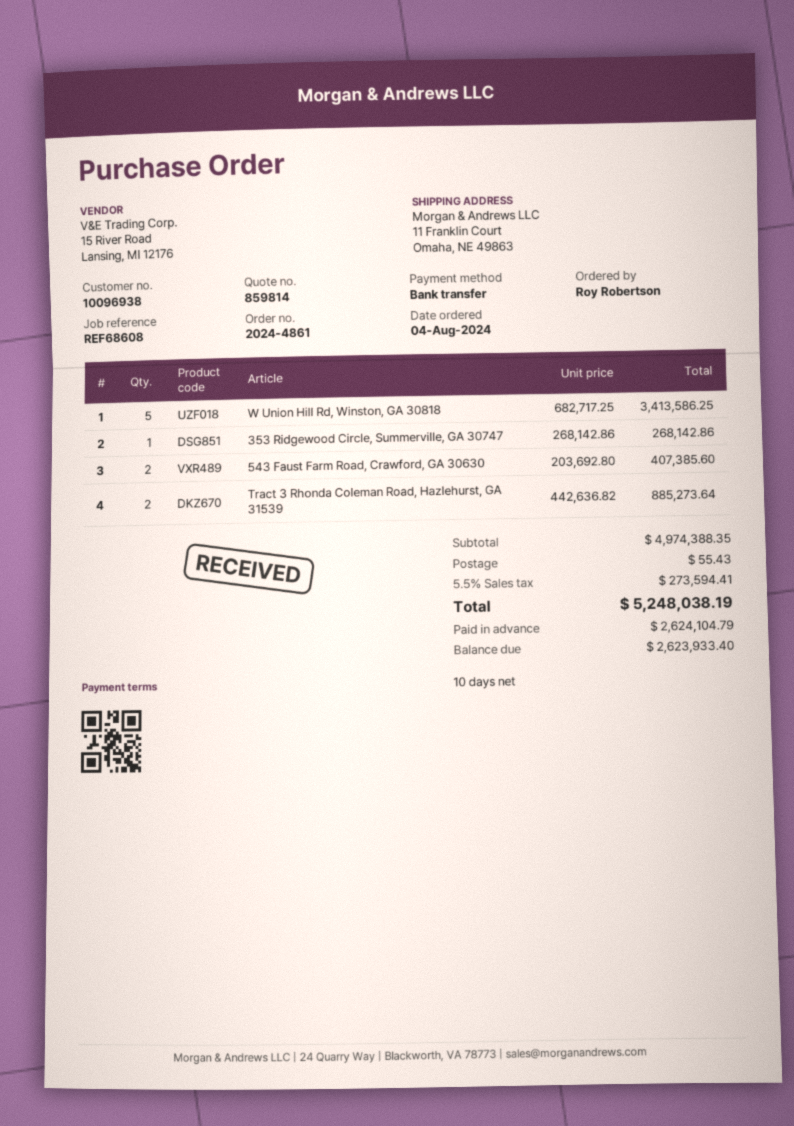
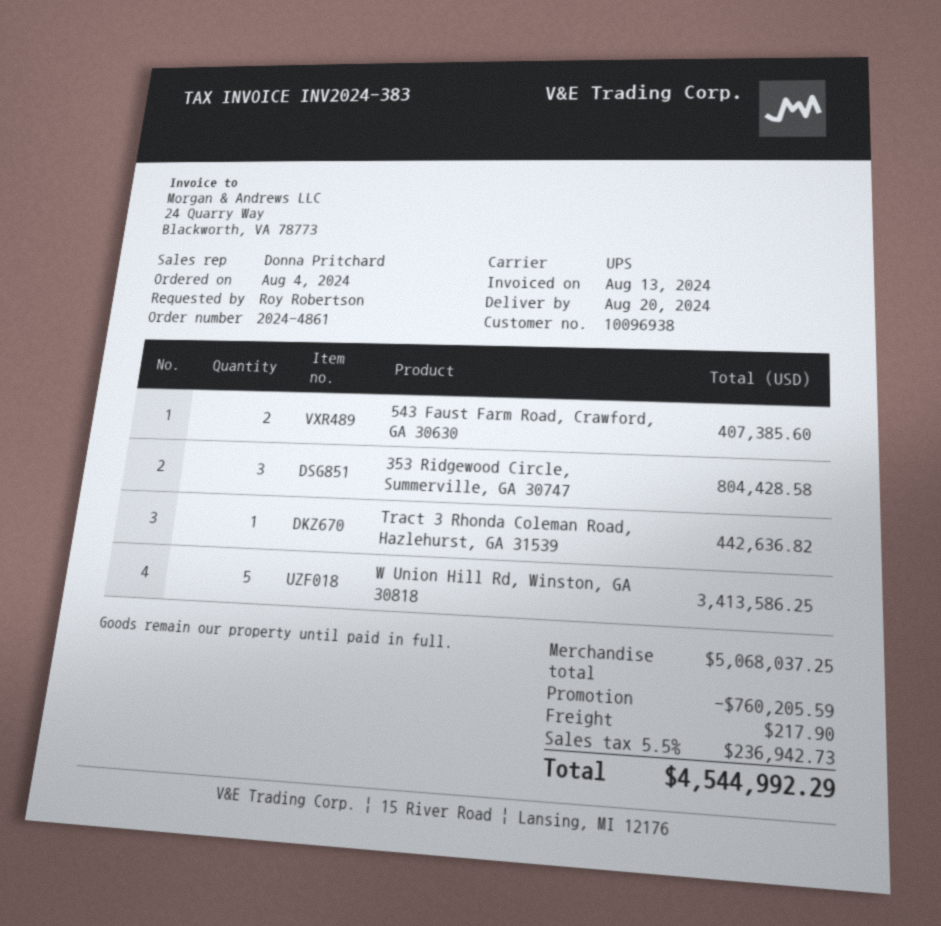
353 Ridgewood Circle, Summerville, GA 30747: 1 for 268142.86 -> 3 for 804428.58
Tract 3 Rhonda Coleman Road, Hazlehurst, GA 31539: 2 for 885273.64 -> 1 for 442636.82
subtotal: 4974388.35 -> 5068037.25
discount: none -> 760205.59
shipping: 55.43 -> 217.90
tax: 5.5% = 273594.41 -> 5.5% = 236942.73
total: 5248038.19 -> 4544992.29

